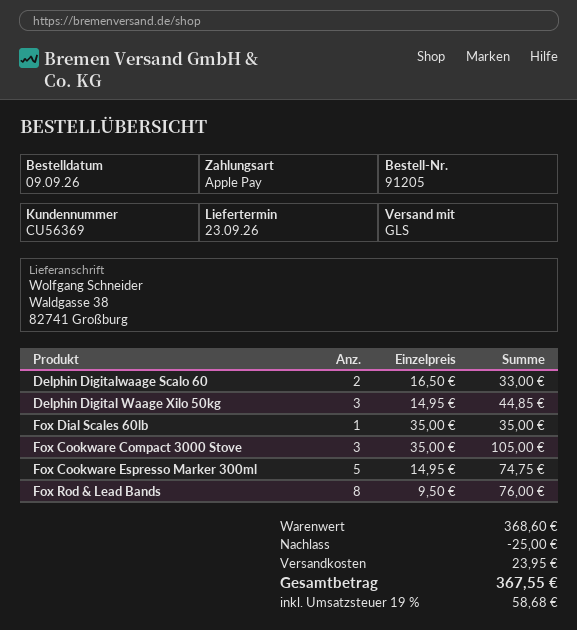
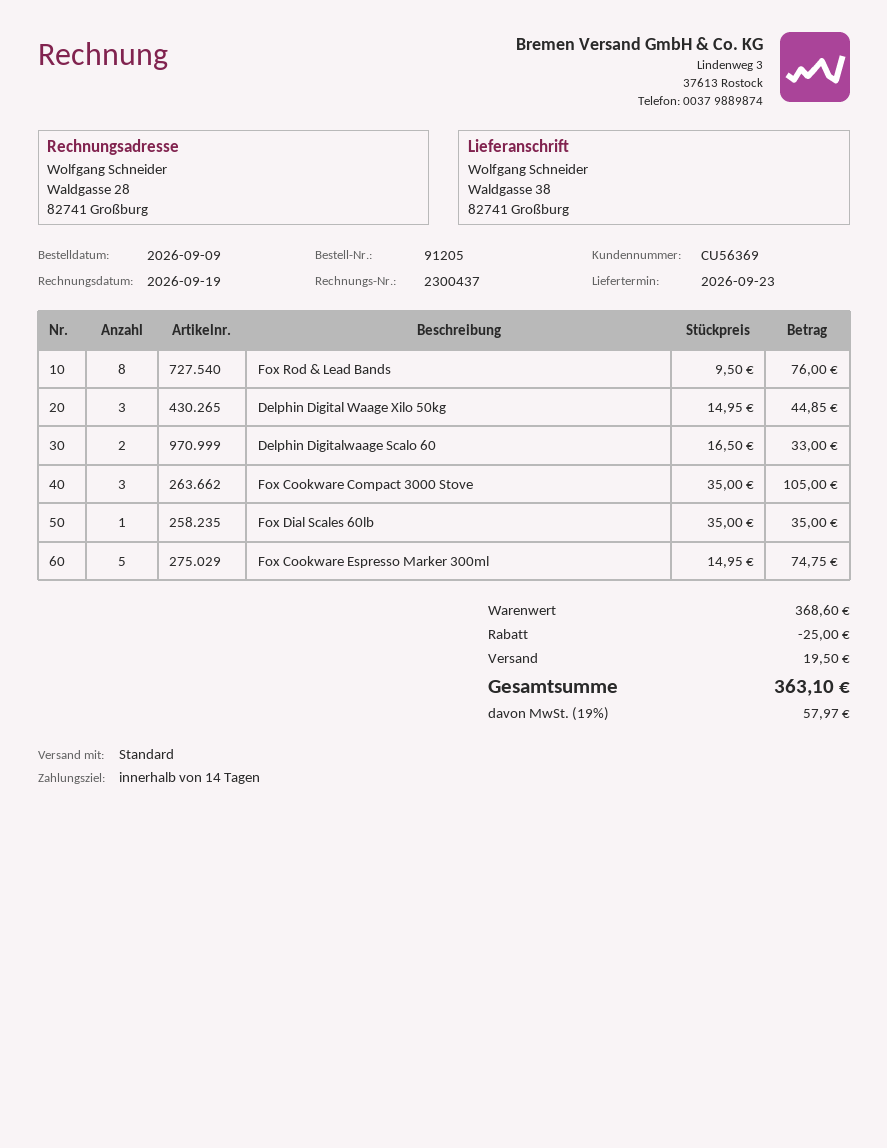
shipping method: GLS -> standard
shipping: 23.95 -> 19.50
tax: 19% = 58.68 -> 19% = 57.97
total: 367.55 -> 363.10

